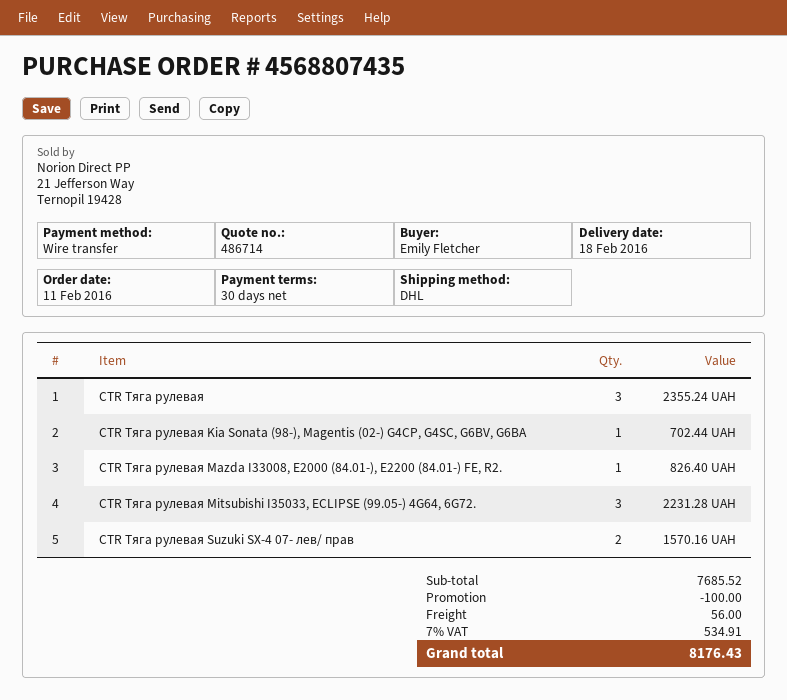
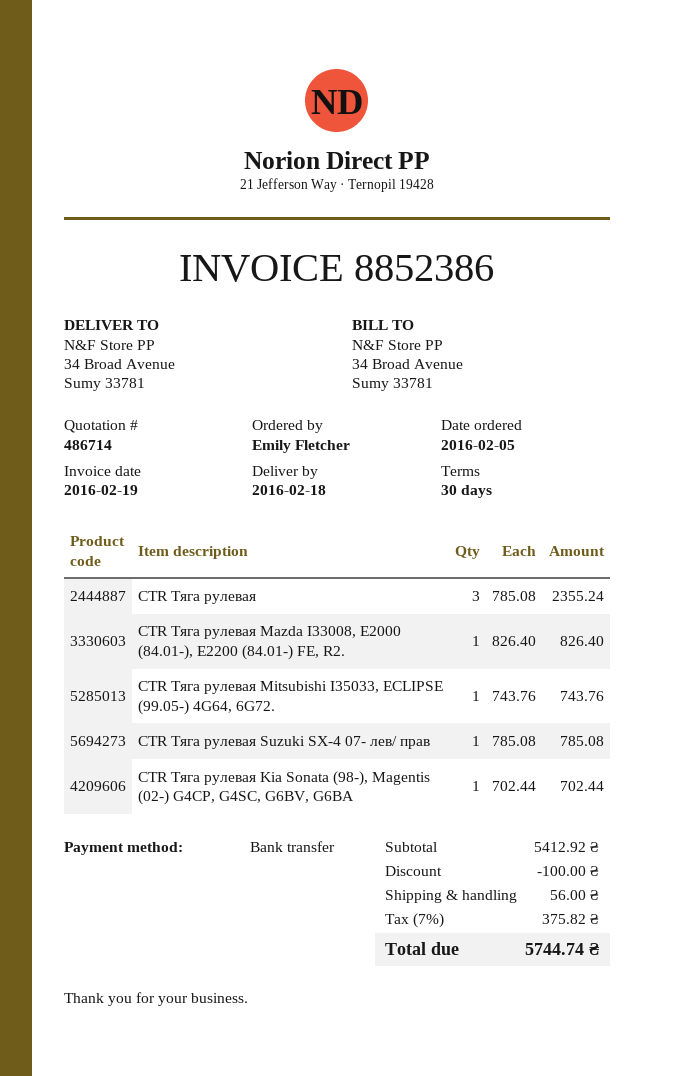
order date: 2016-02-11 -> 2016-02-05
CTR Тяга рулевая Mitsubishi I35033, ECLIPSE (99.05-) 4G64, 6G72.: 3 for 2231.28 -> 1 for 743.76
CTR Тяга рулевая Suzuki SX-4 07- лев/ прав: 2 for 1570.16 -> 1 for 785.08
subtotal: 7685.52 -> 5412.92
tax: 7% = 534.91 -> 7% = 375.82
total: 8176.43 -> 5744.74

